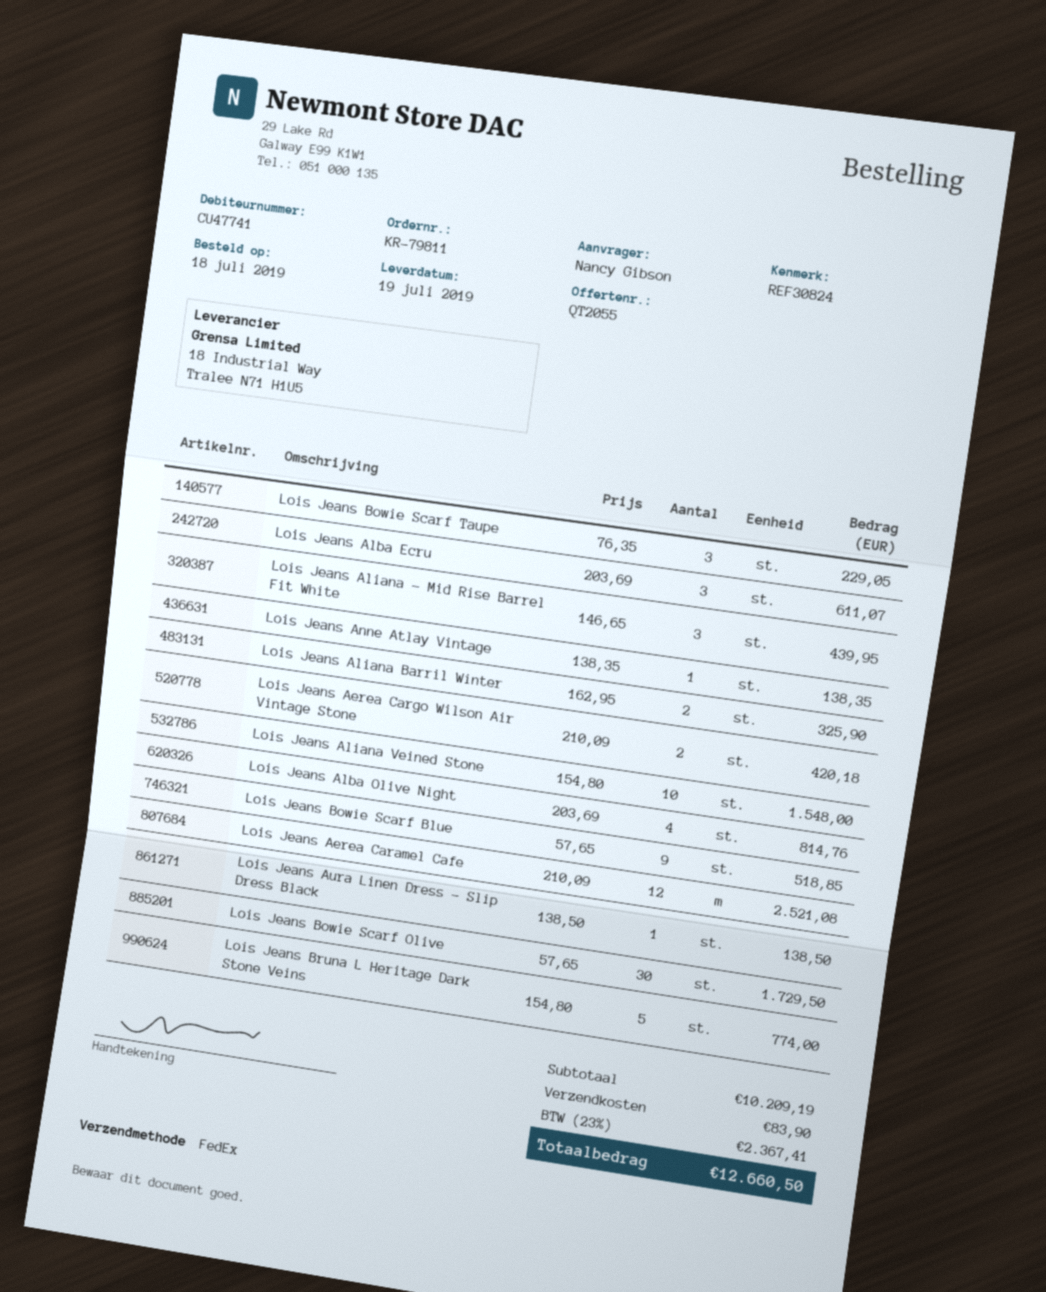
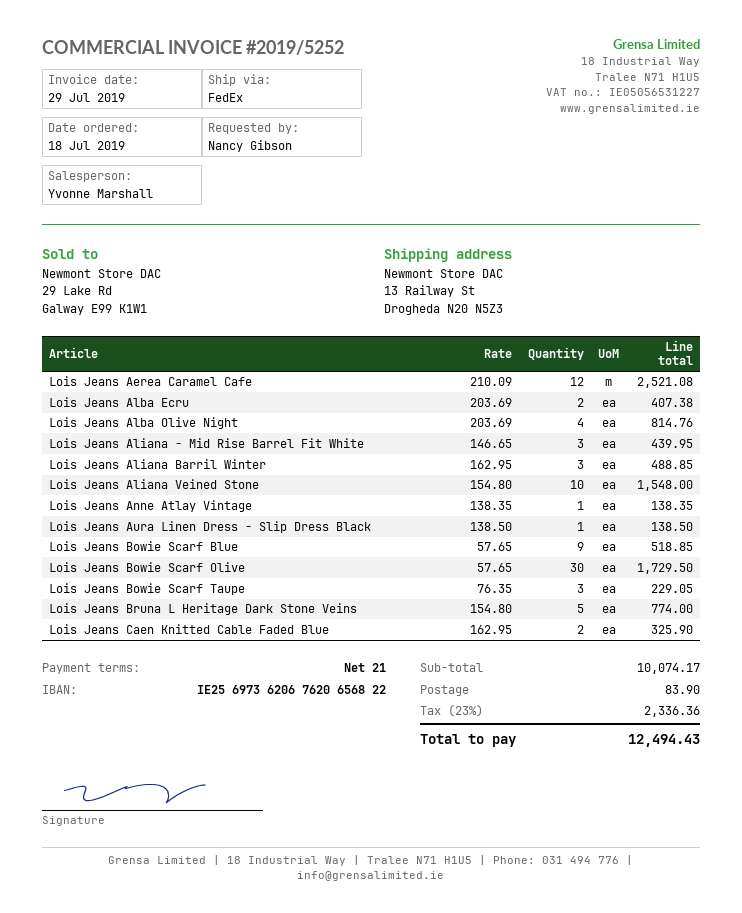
Lois Jeans Alba Ecru: 3 x 203.69 = 611.07 -> 2 x 203.69 = 407.38
Lois Jeans Aliana Barril Winter: 2 x 162.95 = 325.90 -> 3 x 162.95 = 488.85
Lois Jeans Aerea Cargo Wilson Air Vintage Stone: 2 x 210.09 = 420.18 -> none
Lois Jeans Caen Knitted Cable Faded Blue: none -> 2 x 162.95 = 325.90
subtotal: 10209.19 -> 10074.17
tax: 23% = 2367.41 -> 23% = 2336.36
total: 12660.50 -> 12494.43

